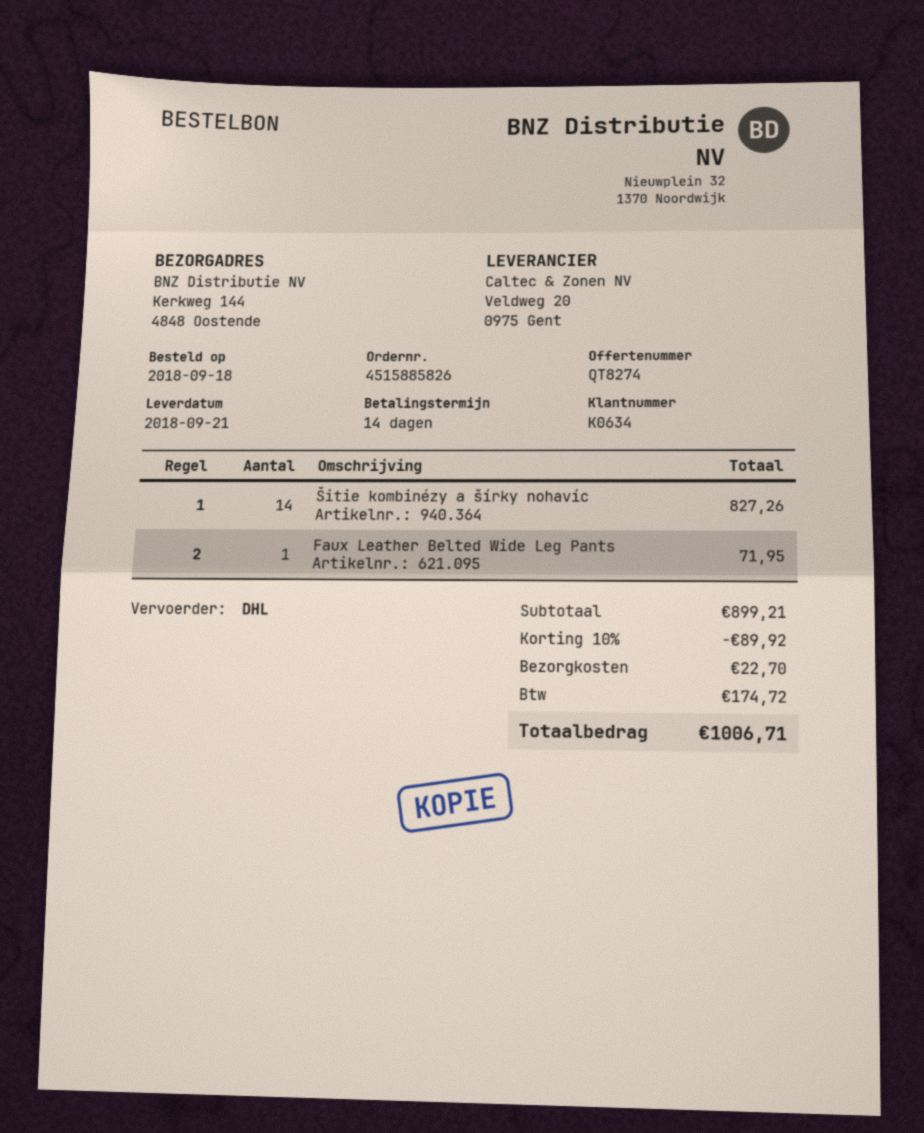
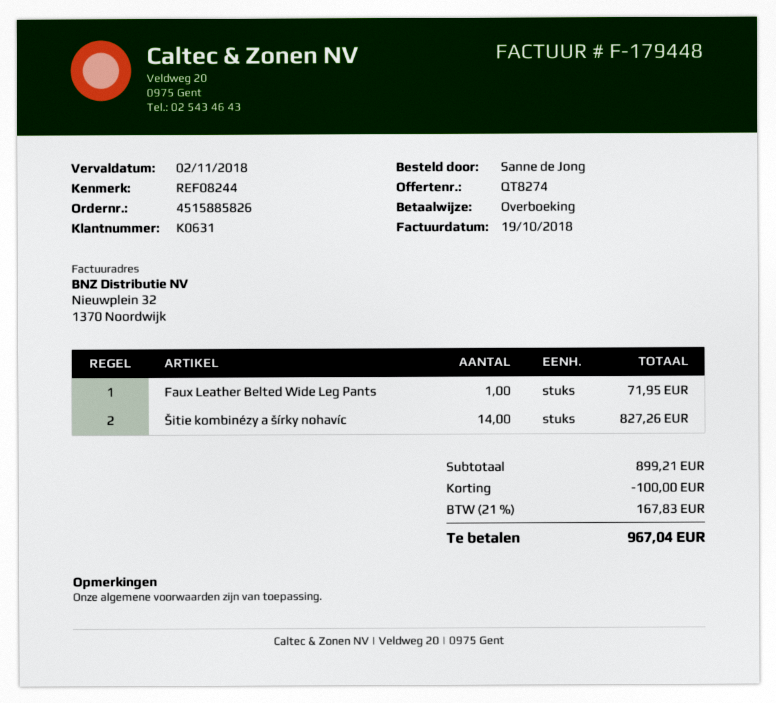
customer number: K0634 -> K0631
discount: 89.92 -> 100.00
shipping: 22.70 -> none
tax: 174.72 -> 167.83
total: 1006.71 -> 967.04

